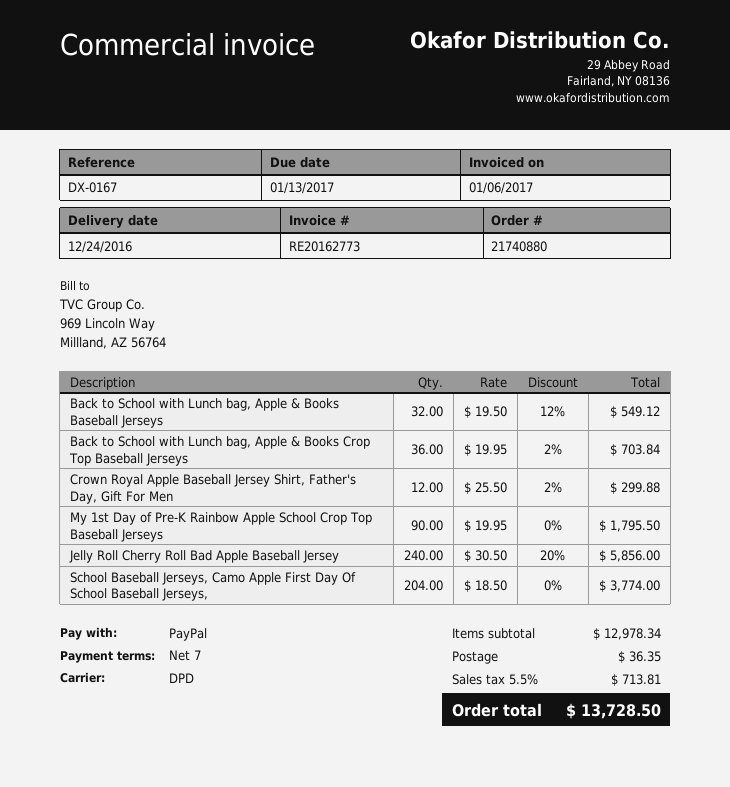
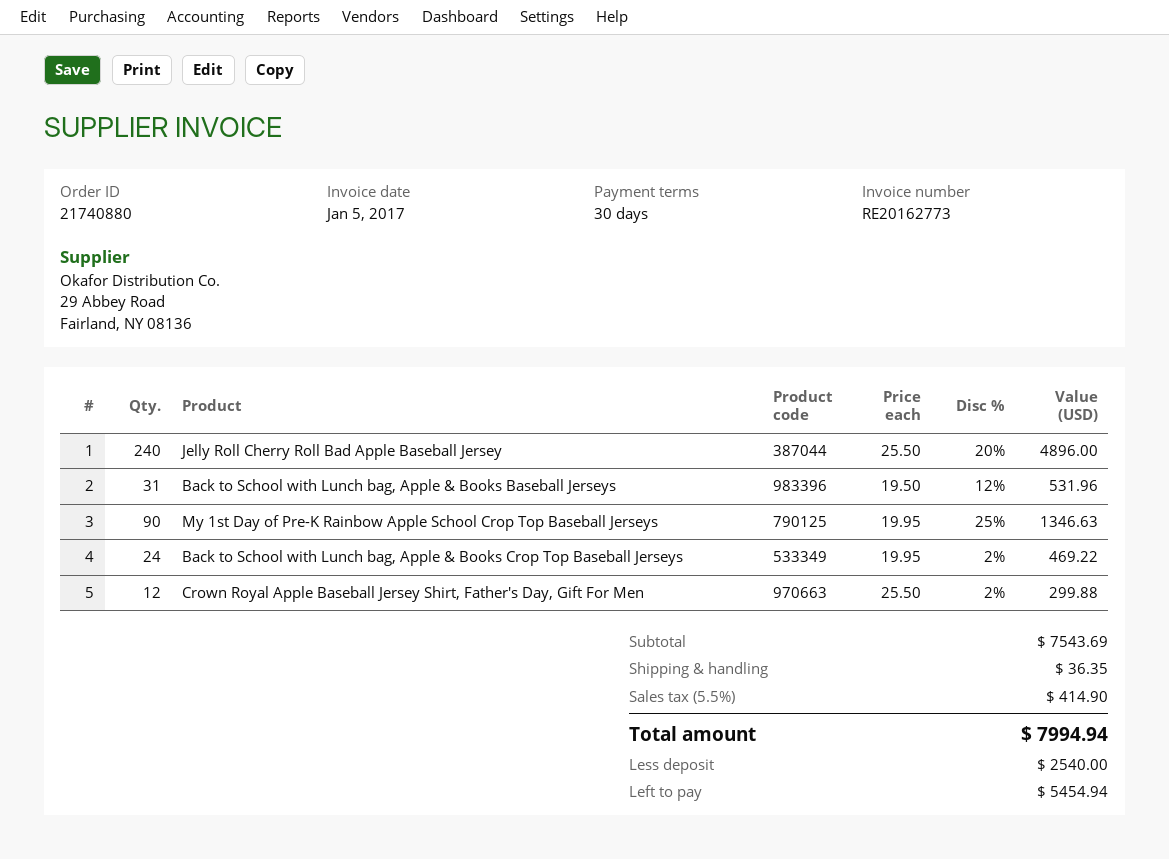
invoice date: 2017-01-06 -> 2017-01-05
payment terms: 7 days -> 30 days
Back to School with Lunch bag, Apple & Books Baseball Jerseys: 32 x 19.50 - 12% = 549.12 -> 31 x 19.50 - 12% = 531.96
Back to School with Lunch bag, Apple & Books Crop Top Baseball Jerseys: 36 x 19.95 - 2% = 703.84 -> 24 x 19.95 - 2% = 469.22
My 1st Day of Pre-K Rainbow Apple School Crop Top Baseball Jerseys: 90 x 19.95 = 1795.50 -> 90 x 19.95 - 25% = 1346.63
Jelly Roll Cherry Roll Bad Apple Baseball Jersey: 240 x 30.50 - 20% = 5856.00 -> 240 x 25.50 - 20% = 4896.00
School Baseball Jerseys, Camo Apple First Day Of School Baseball Jerseys,: 204 x 18.50 = 3774.00 -> none
subtotal: 12978.34 -> 7543.69
tax: 5.5% = 713.81 -> 5.5% = 414.90
total: 13728.50 -> 7994.94

